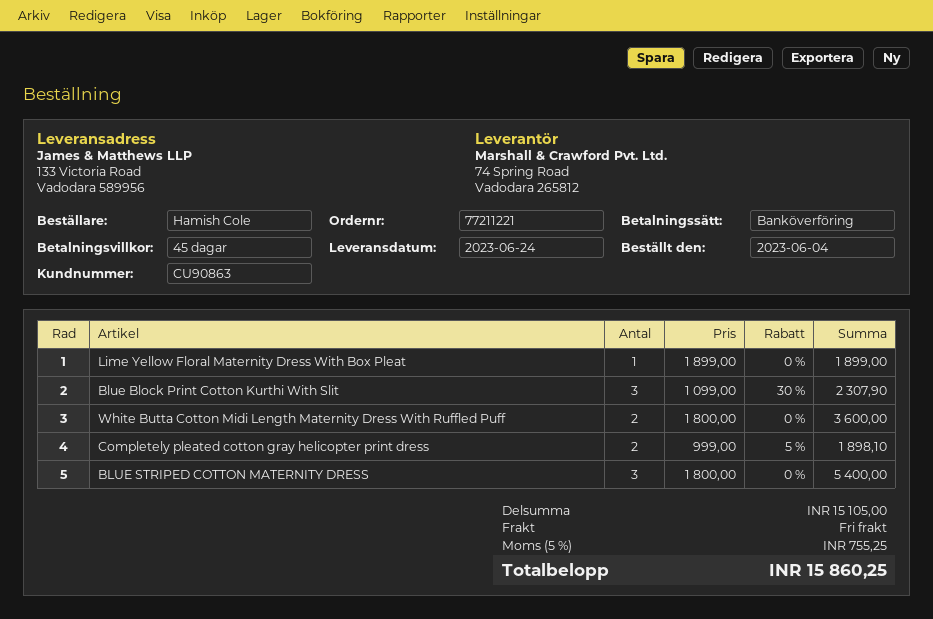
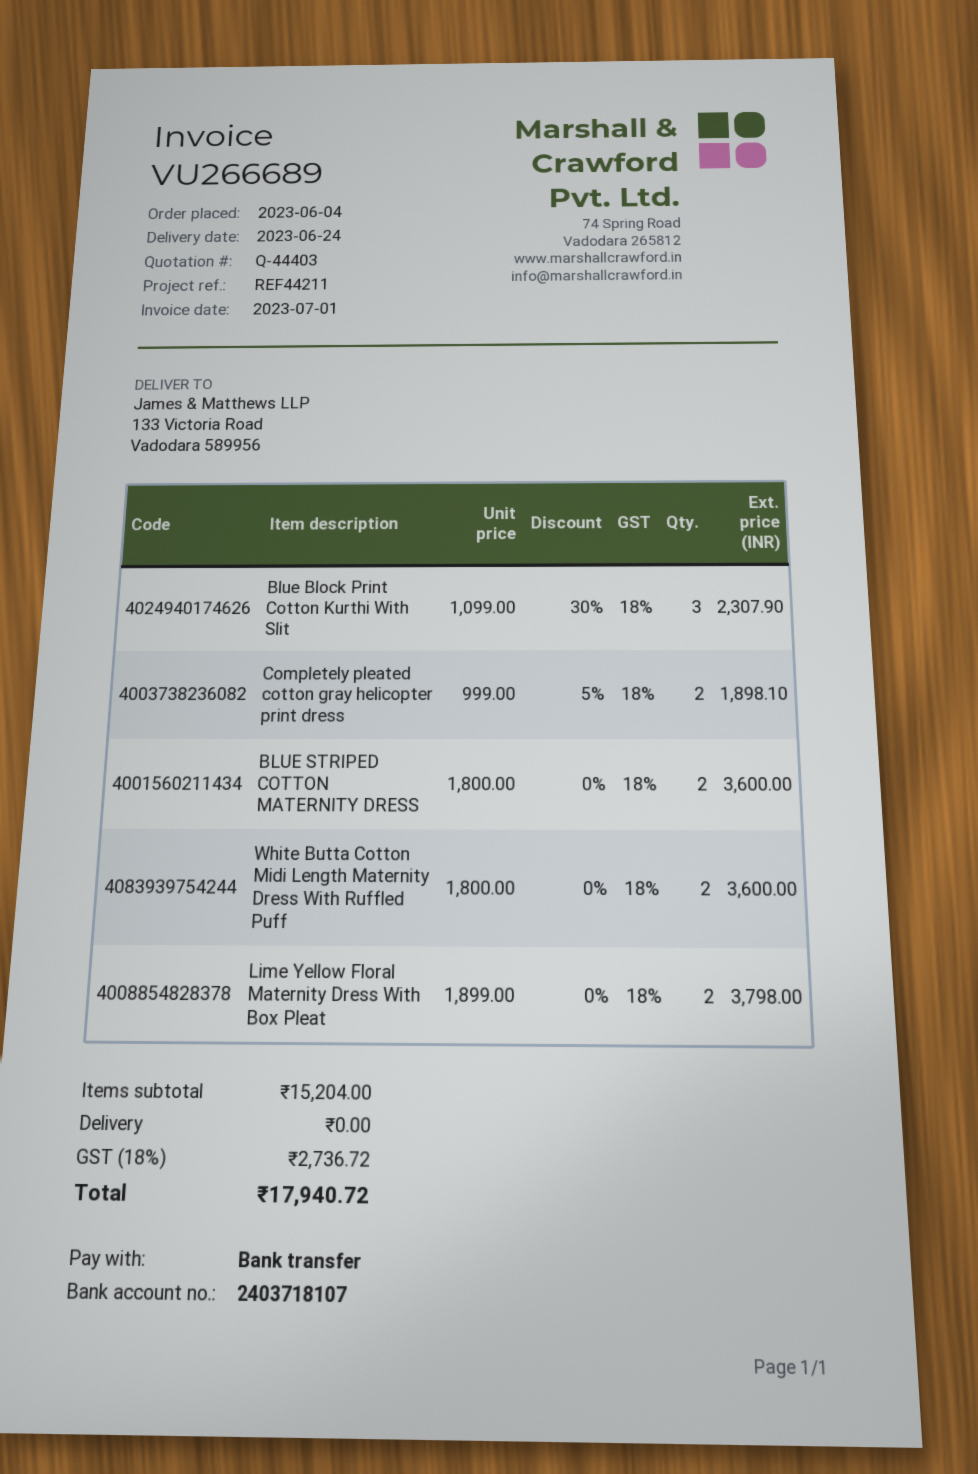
Lime Yellow Floral Maternity Dress With Box Pleat: 1 x 1899.00 = 1899.00 -> 2 x 1899.00 = 3798.00
BLUE STRIPED COTTON MATERNITY DRESS: 3 x 1800.00 = 5400.00 -> 2 x 1800.00 = 3600.00
subtotal: 15105.00 -> 15204.00
tax: 5% = 755.25 -> 18% = 2736.72
total: 15860.25 -> 17940.72

